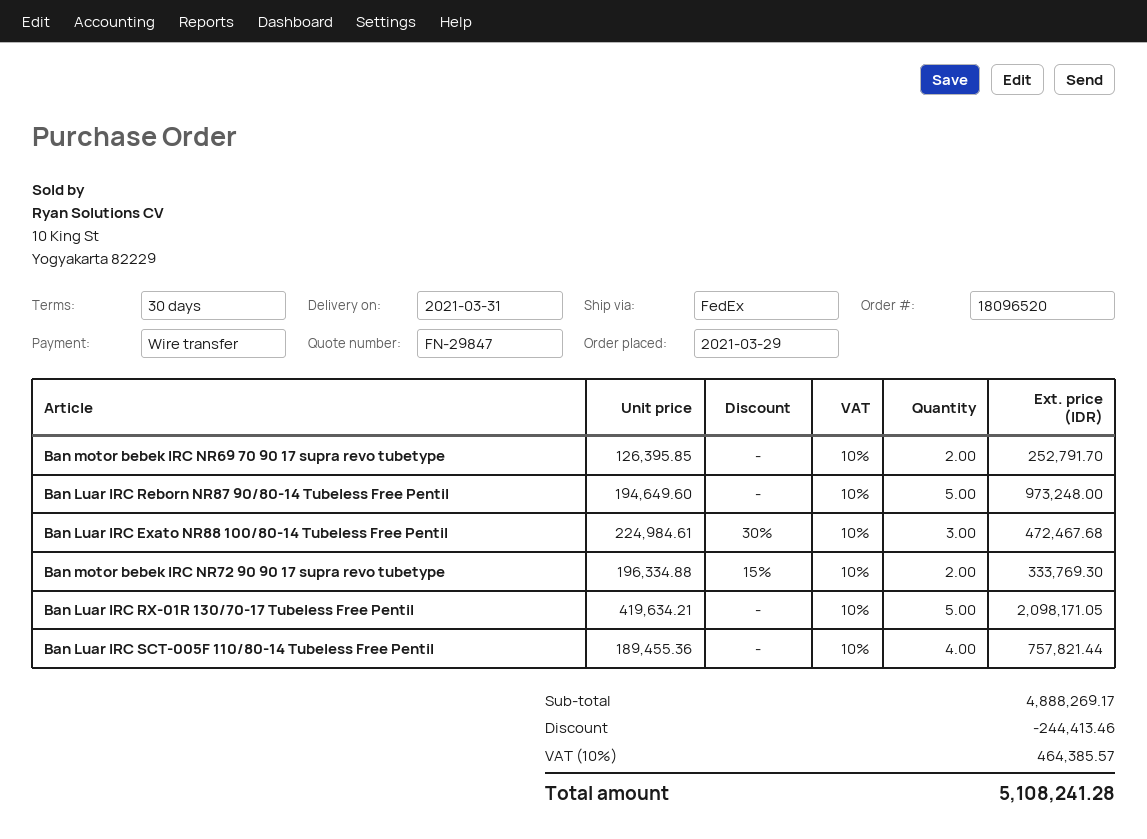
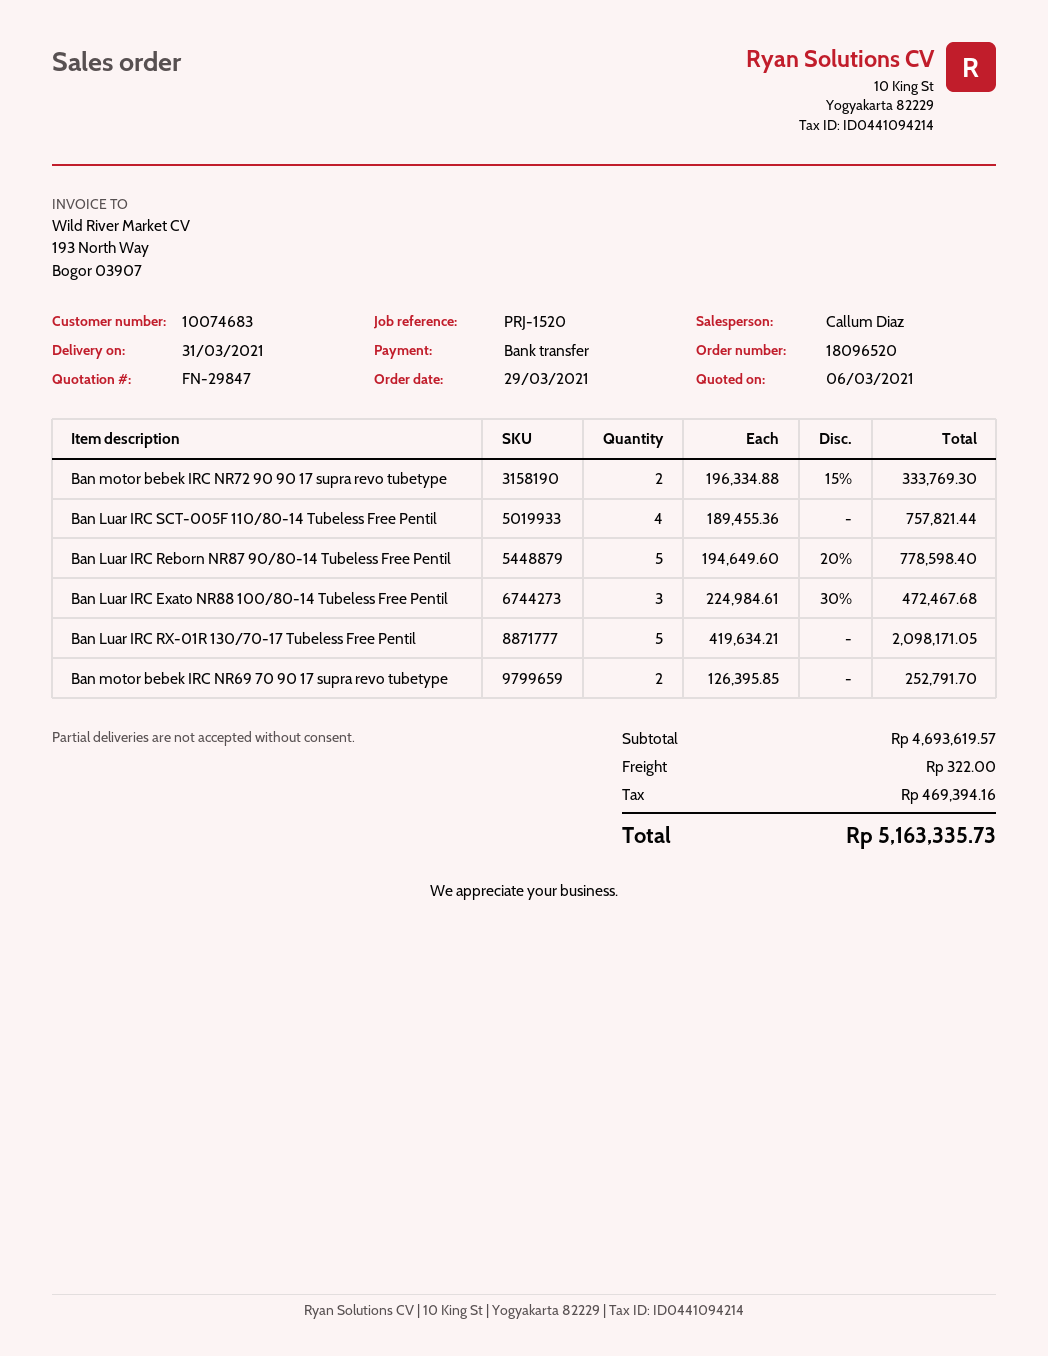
Ban Luar IRC Reborn NR87 90/80-14 Tubeless Free Pentil: 5 x 194649.60 = 973248.00 -> 5 x 194649.60 - 20% = 778598.40
subtotal: 4888269.17 -> 4693619.57
discount: 244413.46 -> none
shipping: none -> 322.00
tax: 464385.57 -> 469394.16
total: 5108241.28 -> 5163335.73

